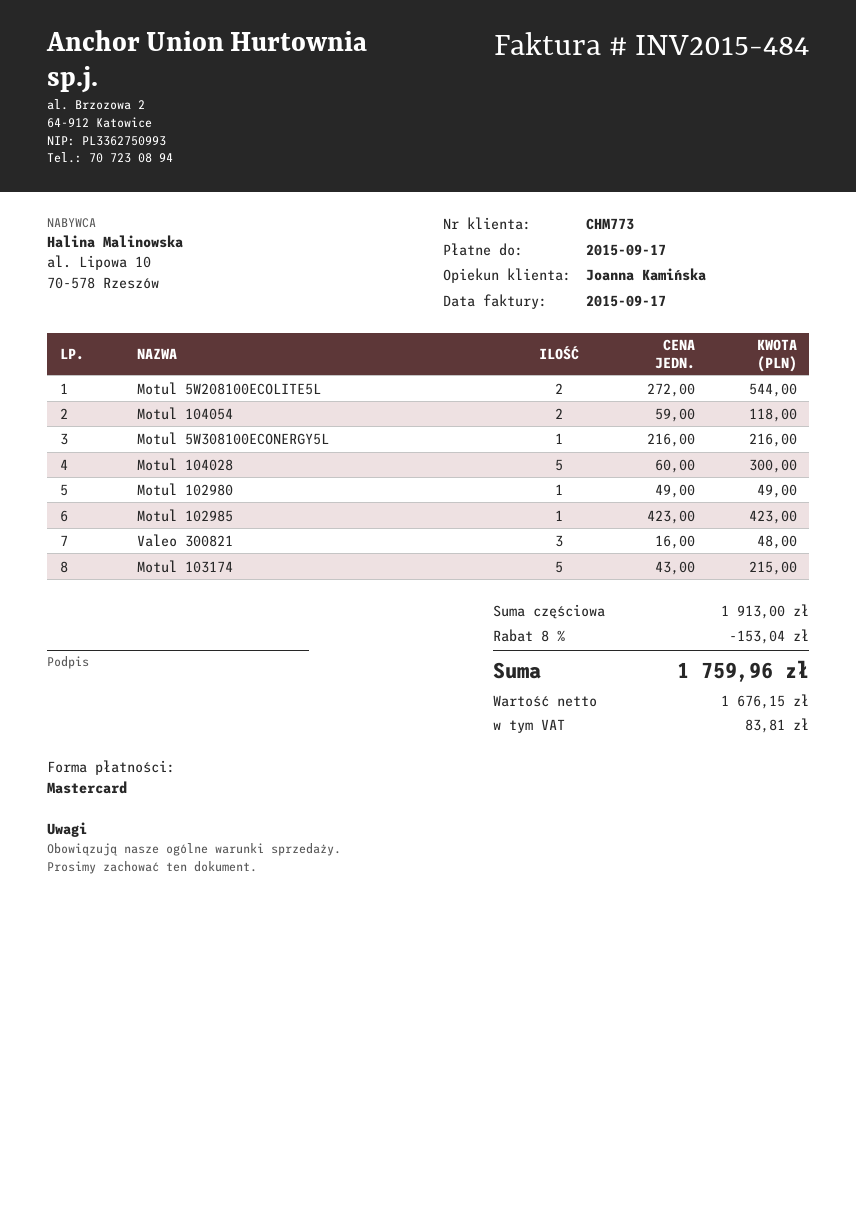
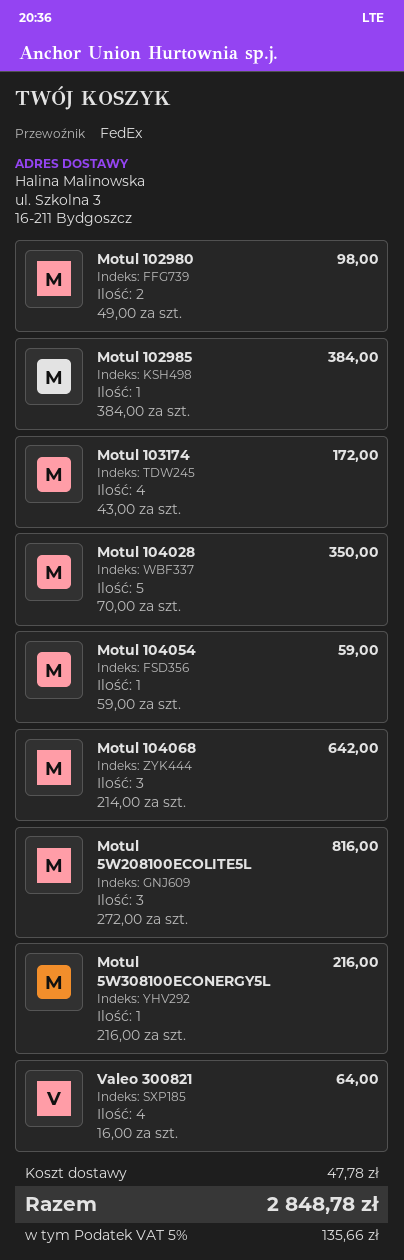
Motul 5W208100ECOLITE5L: 2 x 272.00 = 544.00 -> 3 x 272.00 = 816.00
Motul 104054: 2 x 59.00 = 118.00 -> 1 x 59.00 = 59.00
Motul 104028: 5 x 60.00 = 300.00 -> 5 x 70.00 = 350.00
Motul 102980: 1 x 49.00 = 49.00 -> 2 x 49.00 = 98.00
Motul 102985: 1 x 423.00 = 423.00 -> 1 x 384.00 = 384.00
Valeo 300821: 3 x 16.00 = 48.00 -> 4 x 16.00 = 64.00
Motul 103174: 5 x 43.00 = 215.00 -> 4 x 43.00 = 172.00
Motul 104068: none -> 3 x 214.00 = 642.00
discount: 8% = 153.04 -> none
shipping: none -> 47.78
tax: 83.81 -> 135.66
total: 1759.96 -> 2848.78

